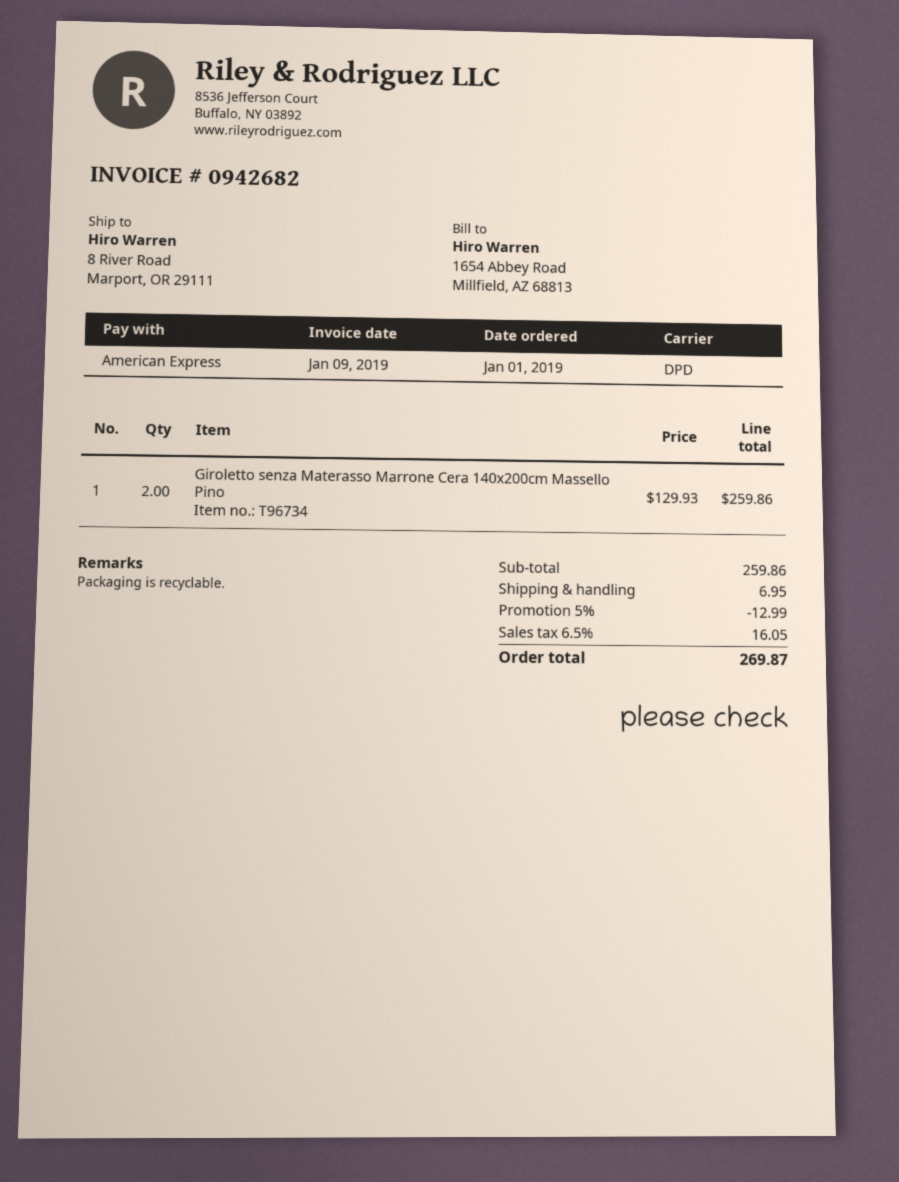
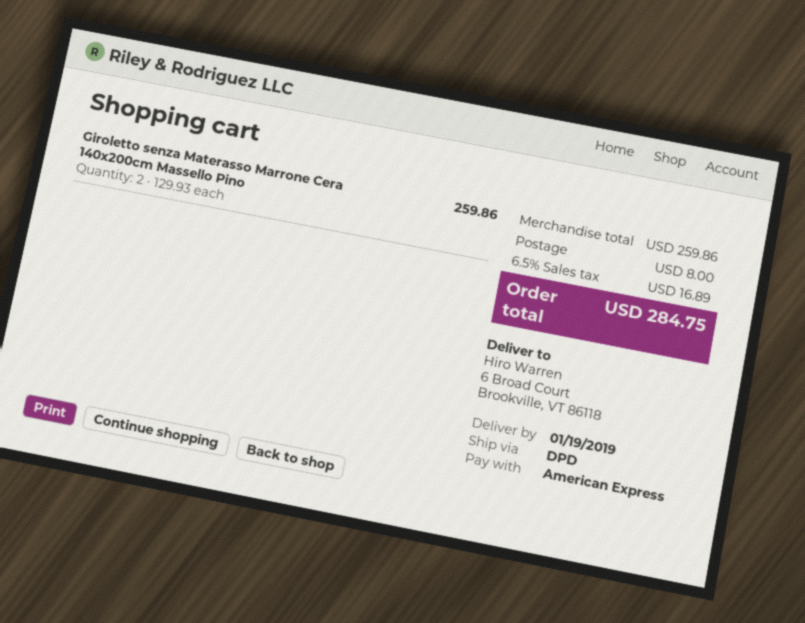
ship to: 8 River Road, Marport, OR 29111 -> 6 Broad Court, Brookville, VT 86118
discount: 5% = 12.99 -> none
shipping: 6.95 -> 8.00
tax: 6.5% = 16.05 -> 6.5% = 16.89
total: 269.87 -> 284.75

